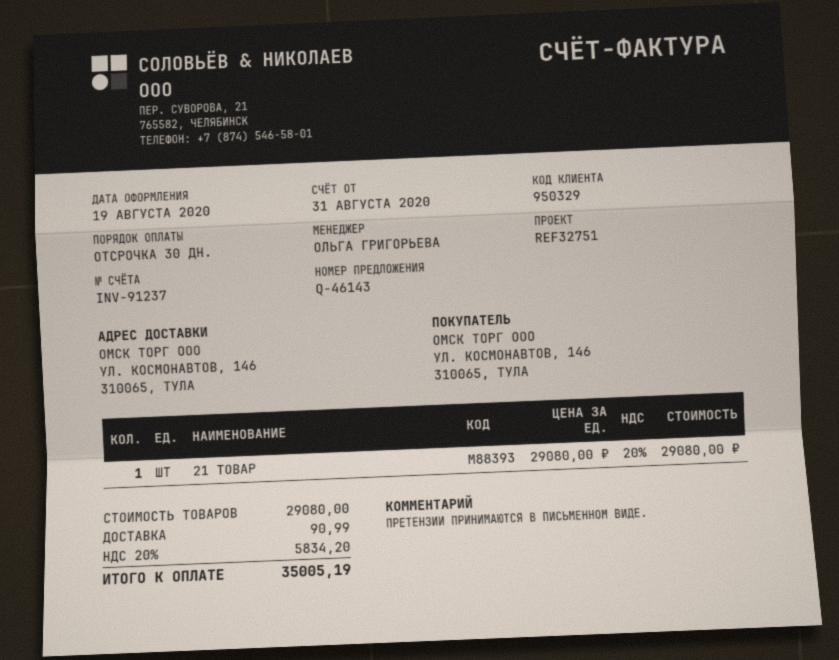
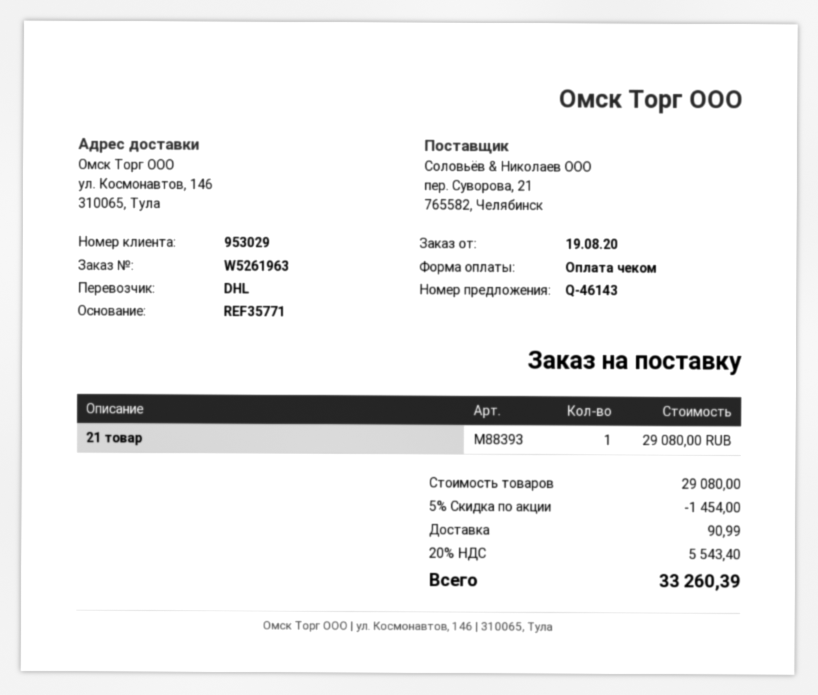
customer number: 950329 -> 953029
reference: REF32751 -> REF35771
discount: none -> 5% = 1454.00
tax: 20% = 5834.20 -> 20% = 5543.40
total: 35005.19 -> 33260.39

